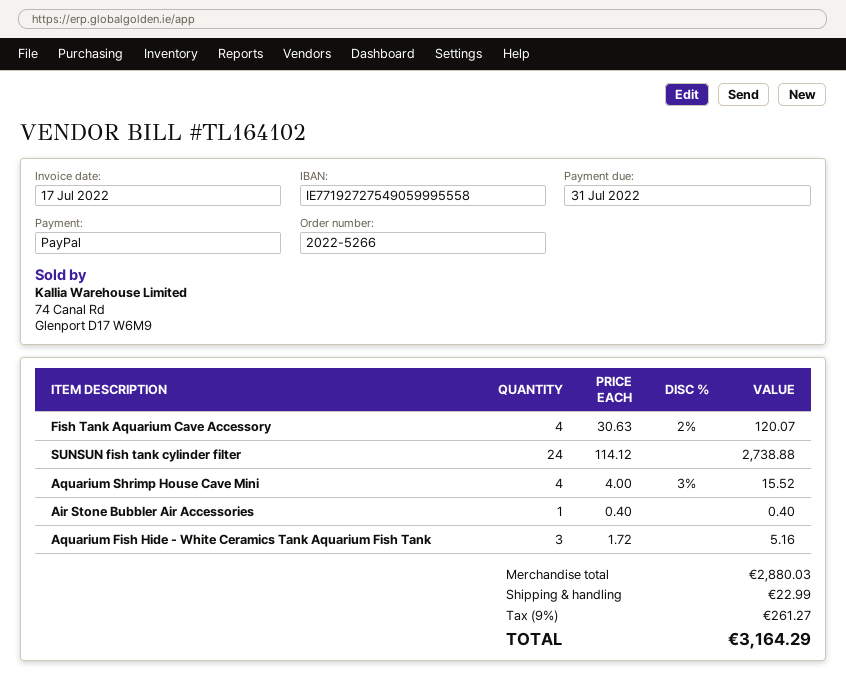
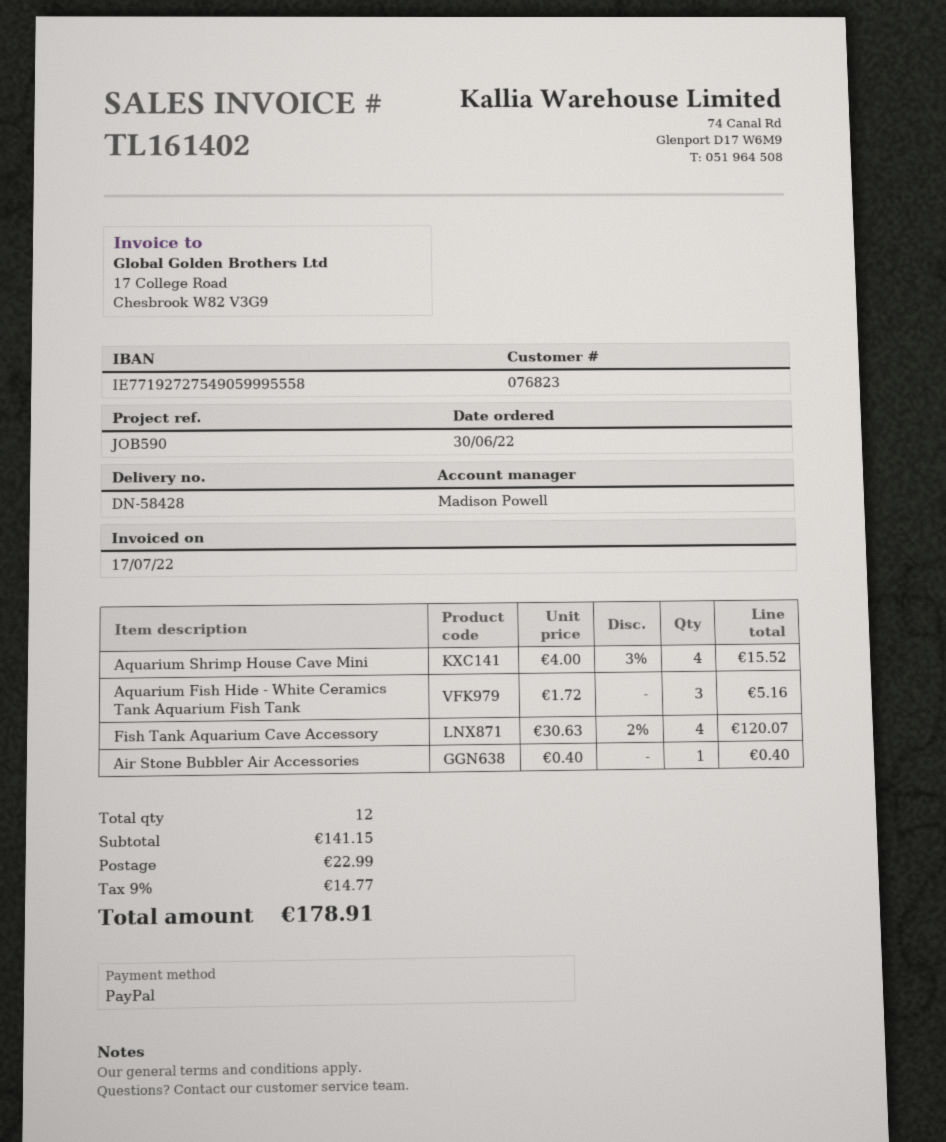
invoice number: TL164102 -> TL161402
SUNSUN fish tank cylinder filter: 24 x 114.12 = 2738.88 -> none
subtotal: 2880.03 -> 141.15
tax: 9% = 261.27 -> 9% = 14.77
total: 3164.29 -> 178.91

